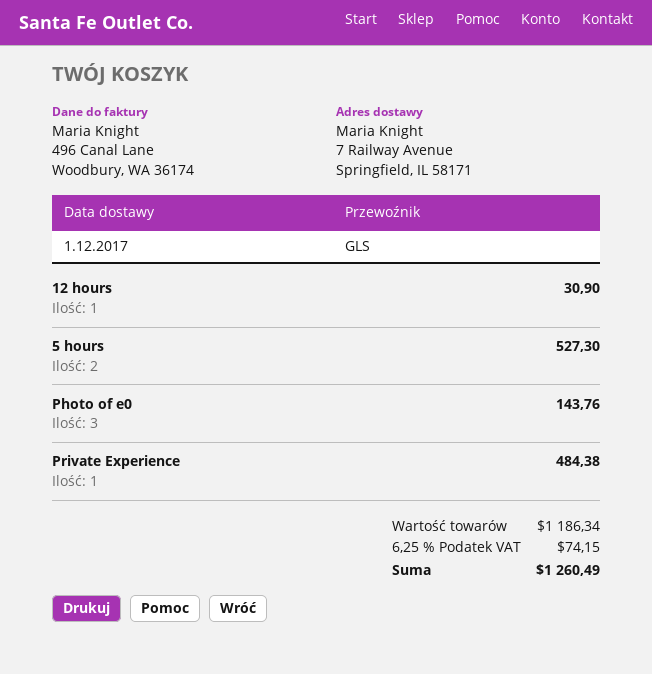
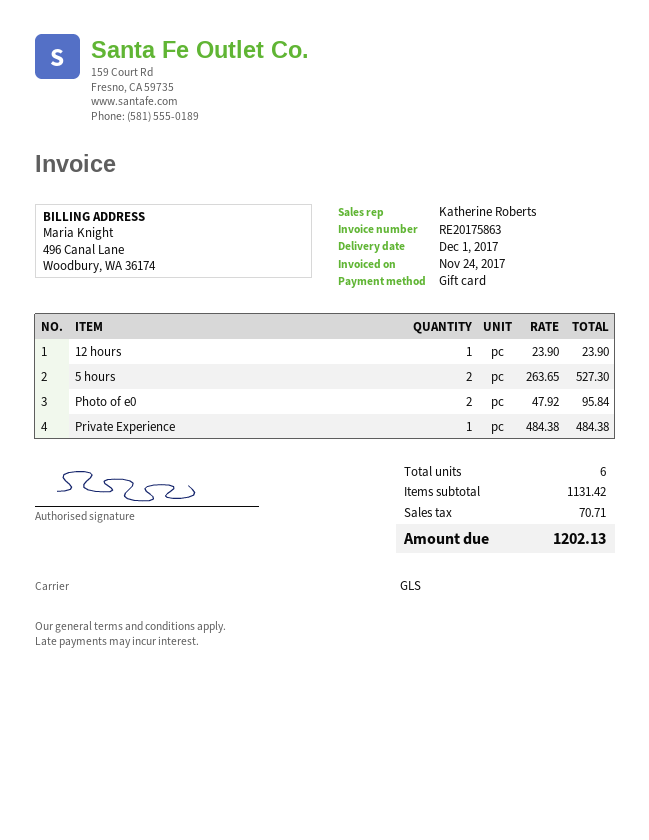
12 hours: 1 for 30.90 -> 1 for 23.90
Photo of e0: 3 for 143.76 -> 2 for 95.84
subtotal: 1186.34 -> 1131.42
tax: 74.15 -> 70.71
total: 1260.49 -> 1202.13

